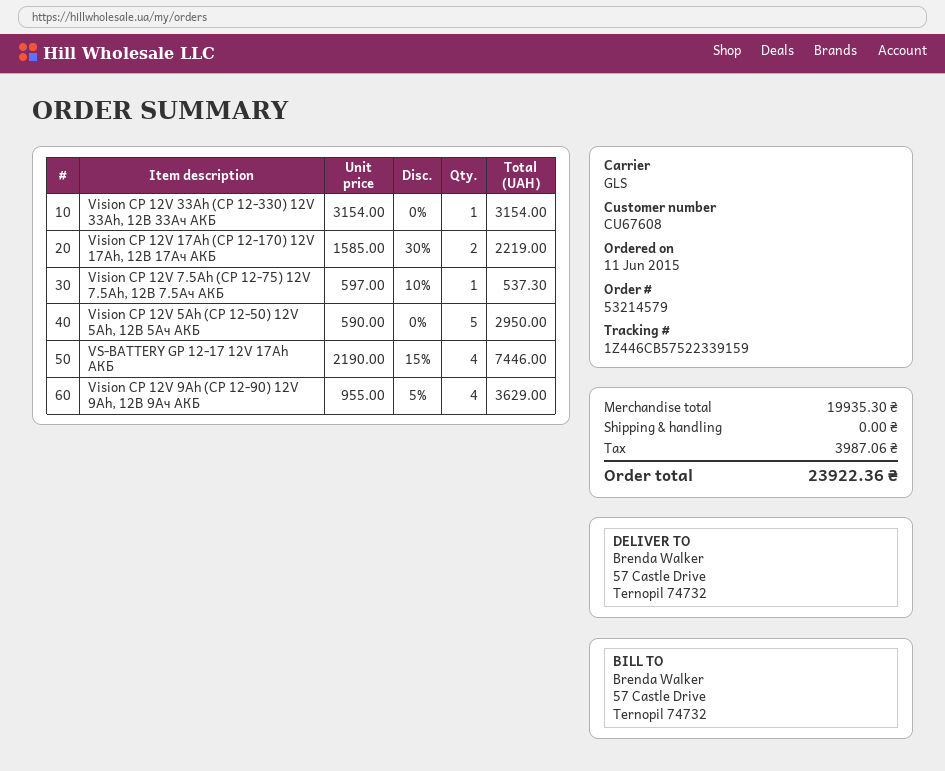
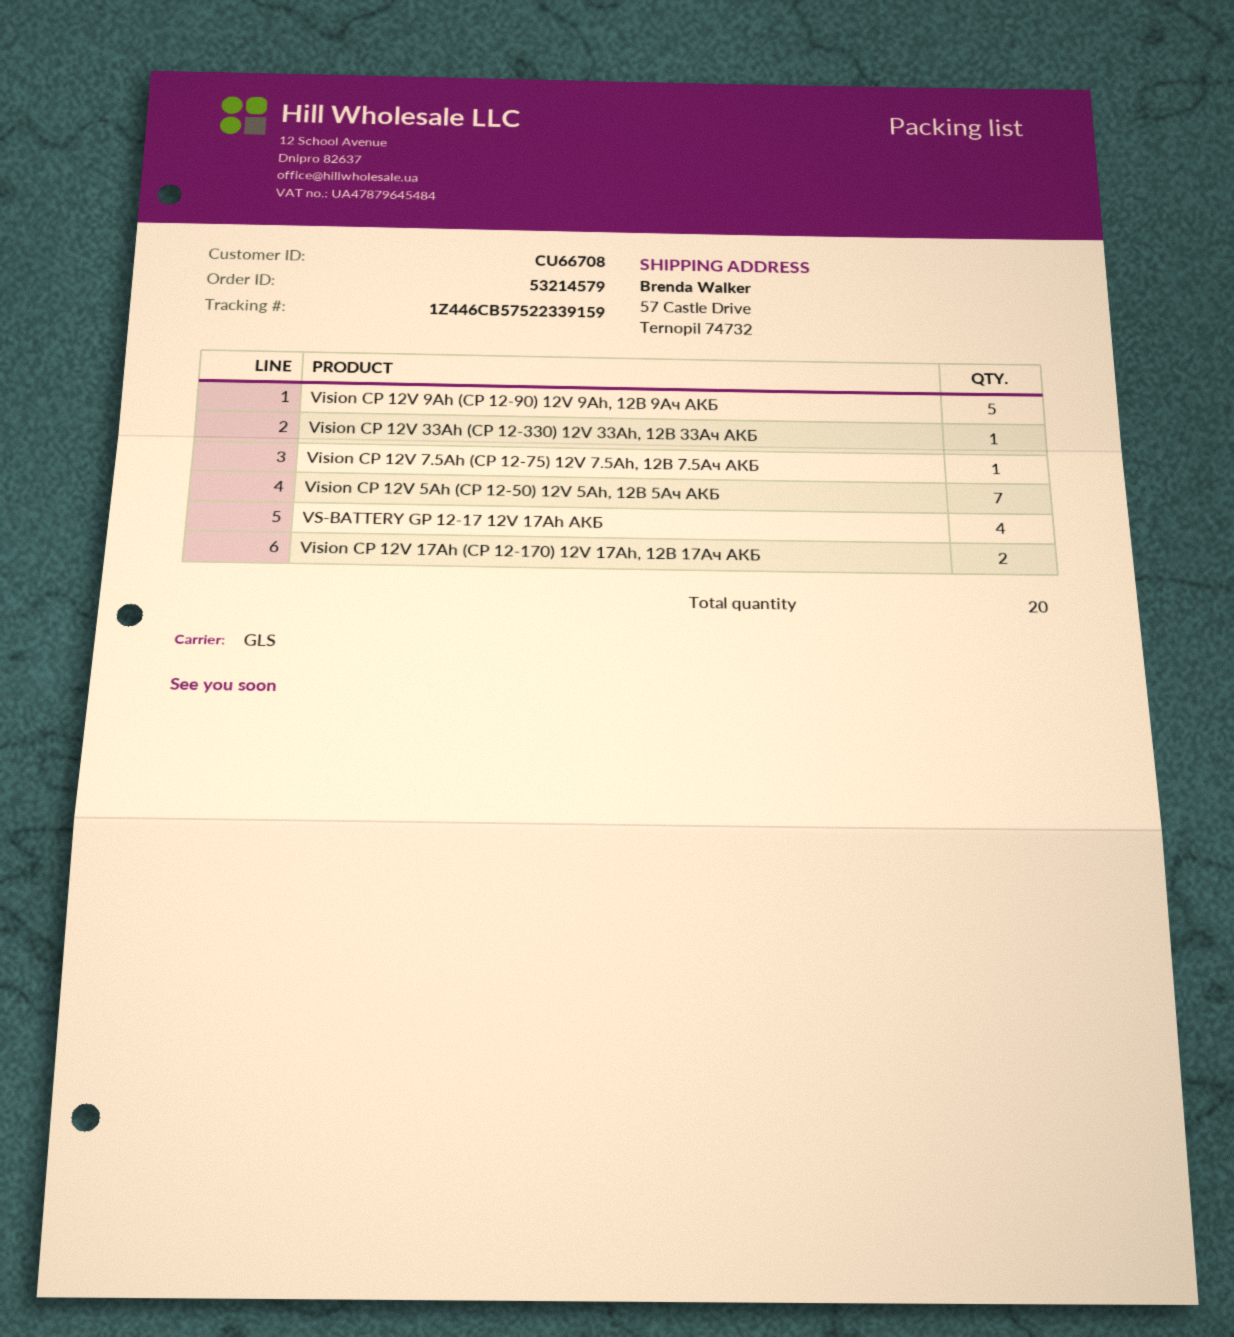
customer number: CU67608 -> CU66708
Vision CP 12V 5Ah (CP 12-50) 12V 5Ah, 12В 5Ач АКБ: 5 -> 7
Vision CP 12V 9Ah (CP 12-90) 12V 9Ah, 12В 9Ач АКБ: 4 -> 5

